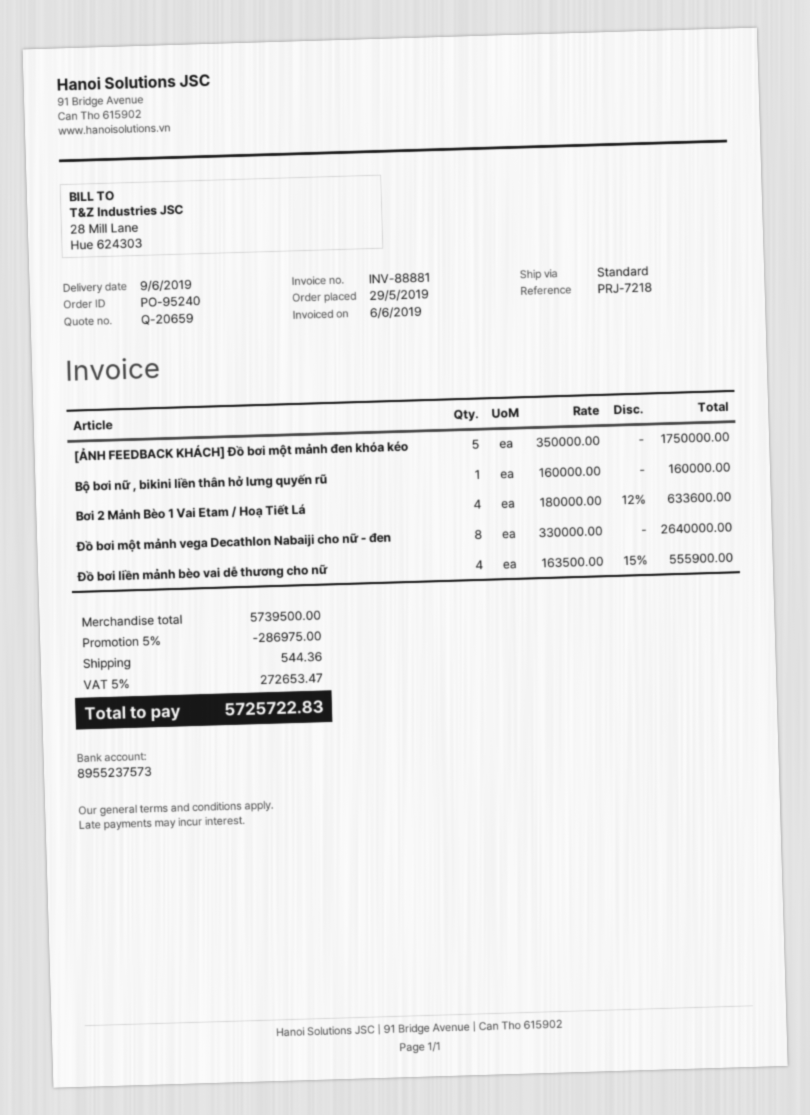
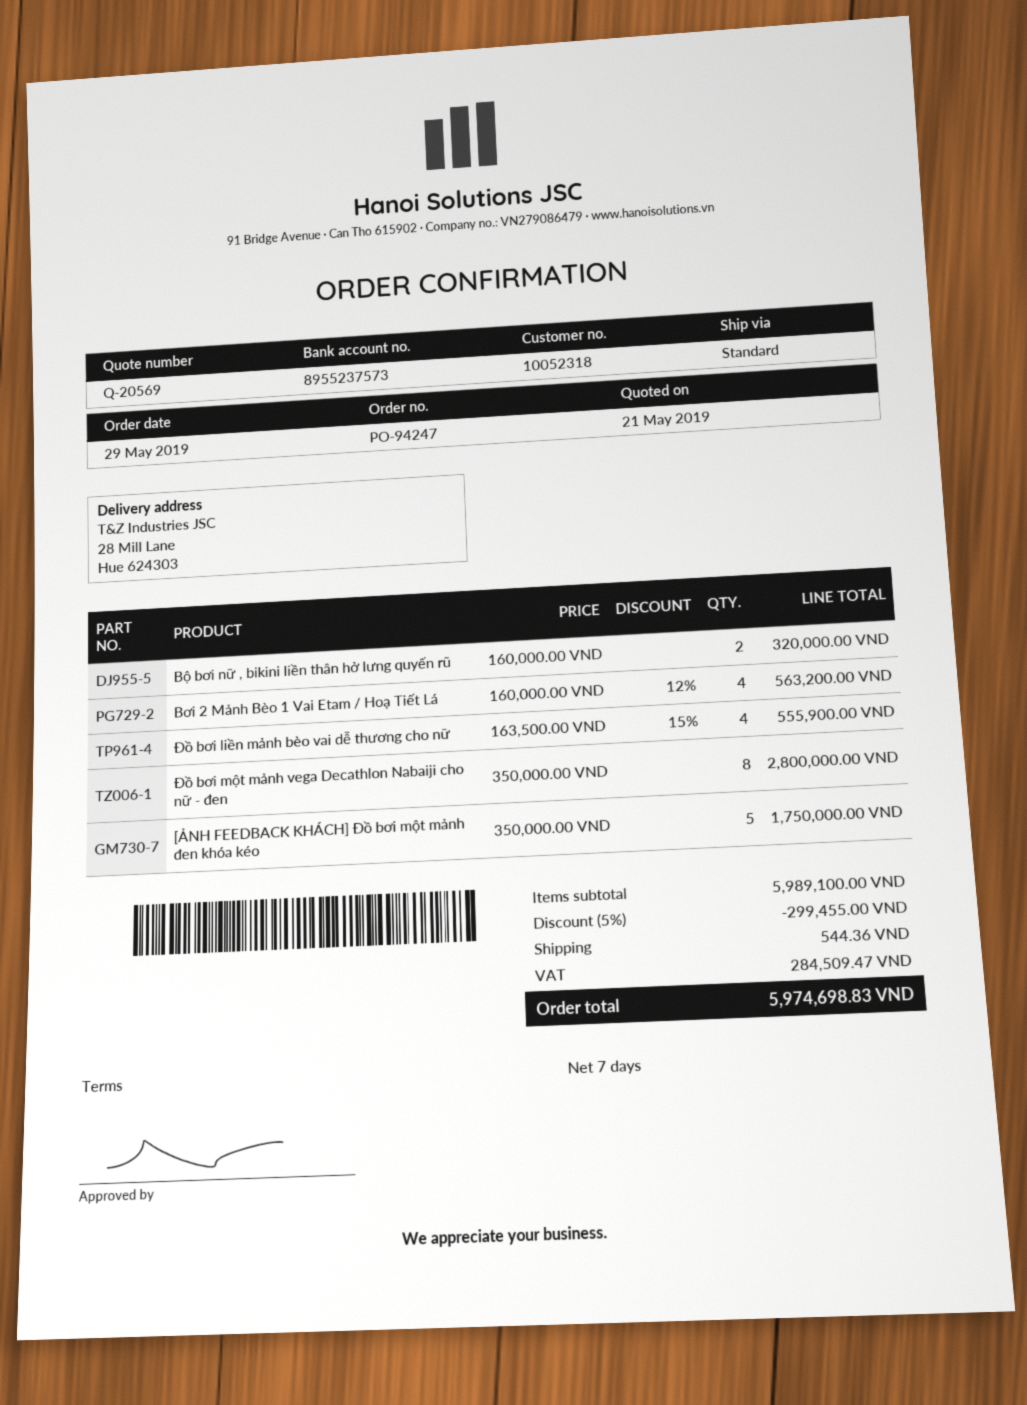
quote number: Q-20659 -> Q-20569
order number: PO-95240 -> PO-94247
Bộ bơi nữ , bikini liền thân hở lưng quyến rũ: 1 x 160000.00 = 160000.00 -> 2 x 160000.00 = 320000.00
Bơi 2 Mảnh Bèo 1 Vai Etam / Hoạ Tiết Lá: 4 x 180000.00 - 12% = 633600.00 -> 4 x 160000.00 - 12% = 563200.00
Đồ bơi một mảnh vega Decathlon Nabaiji cho nữ - đen: 8 x 330000.00 = 2640000.00 -> 8 x 350000.00 = 2800000.00
subtotal: 5739500.00 -> 5989100.00
discount: 5% = 286975.00 -> 5% = 299455.00
tax: 272653.47 -> 284509.47
total: 5725722.83 -> 5974698.83

